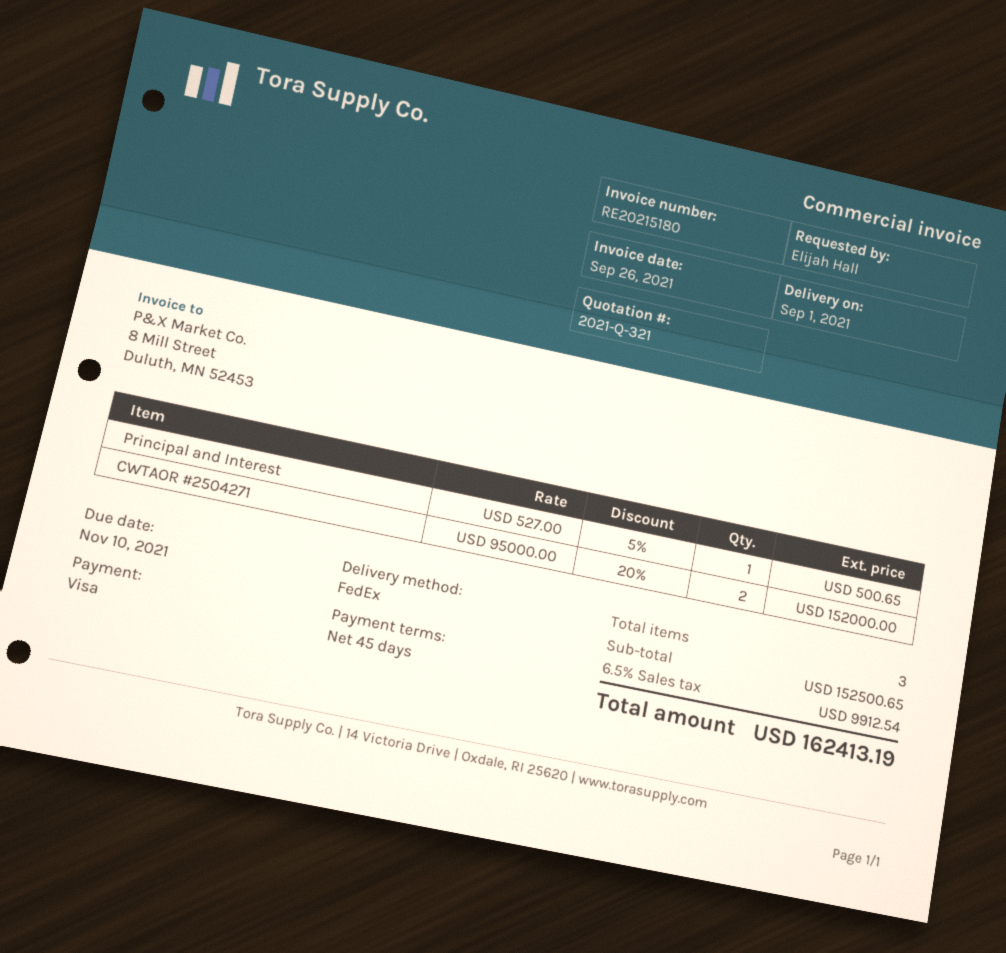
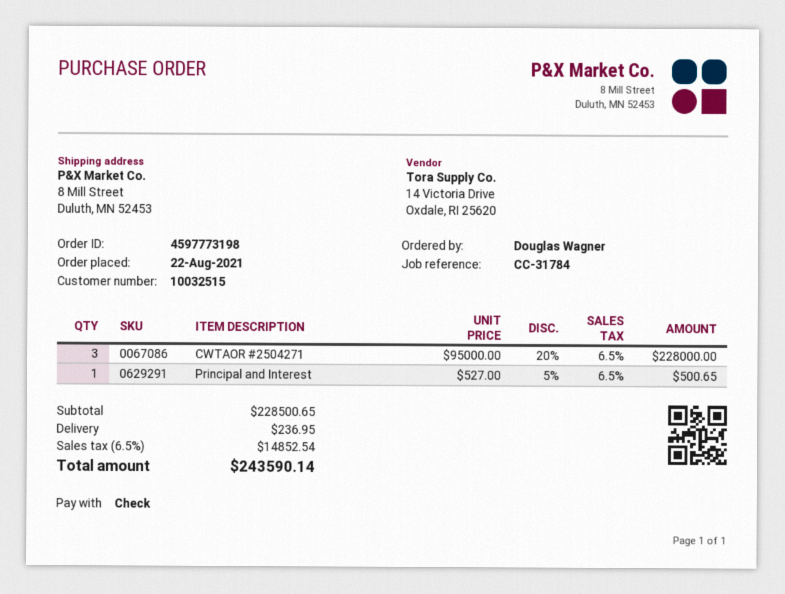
ordered by: Elijah Hall -> Douglas Wagner
payment method: Visa -> cheque
CWTAOR #2504271: 2 x 95000.00 - 20% = 152000.00 -> 3 x 95000.00 - 20% = 228000.00
subtotal: 152500.65 -> 228500.65
shipping: none -> 236.95
tax: 6.5% = 9912.54 -> 6.5% = 14852.54
total: 162413.19 -> 243590.14

